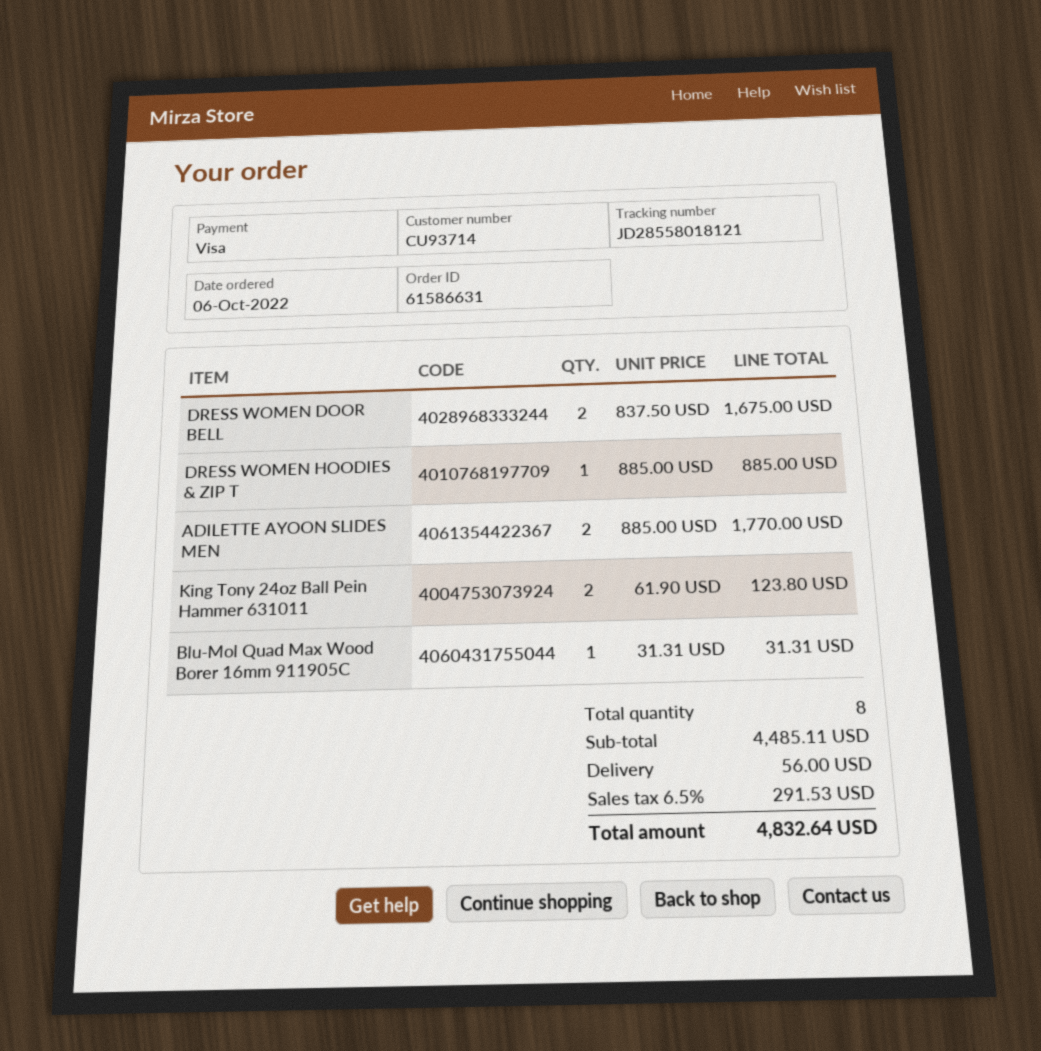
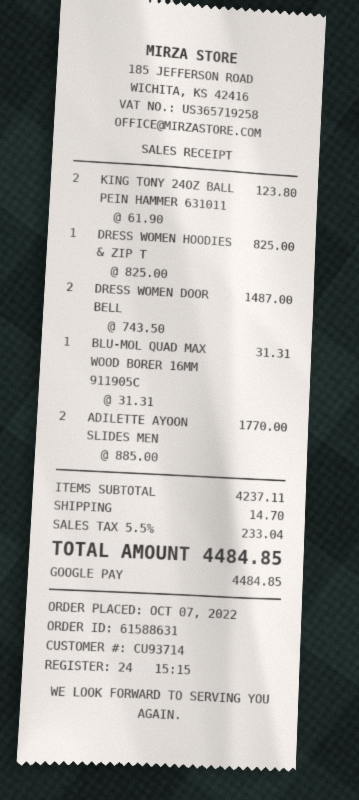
order number: 61586631 -> 61588631
order date: 2022-10-06 -> 2022-10-07
payment method: Visa -> Google Pay
DRESS WOMEN DOOR BELL: 2 x 837.50 = 1675.00 -> 2 x 743.50 = 1487.00
DRESS WOMEN HOODIES & ZIP T: 1 x 885.00 = 885.00 -> 1 x 825.00 = 825.00
subtotal: 4485.11 -> 4237.11
shipping: 56.00 -> 14.70
tax: 6.5% = 291.53 -> 5.5% = 233.04
total: 4832.64 -> 4484.85

